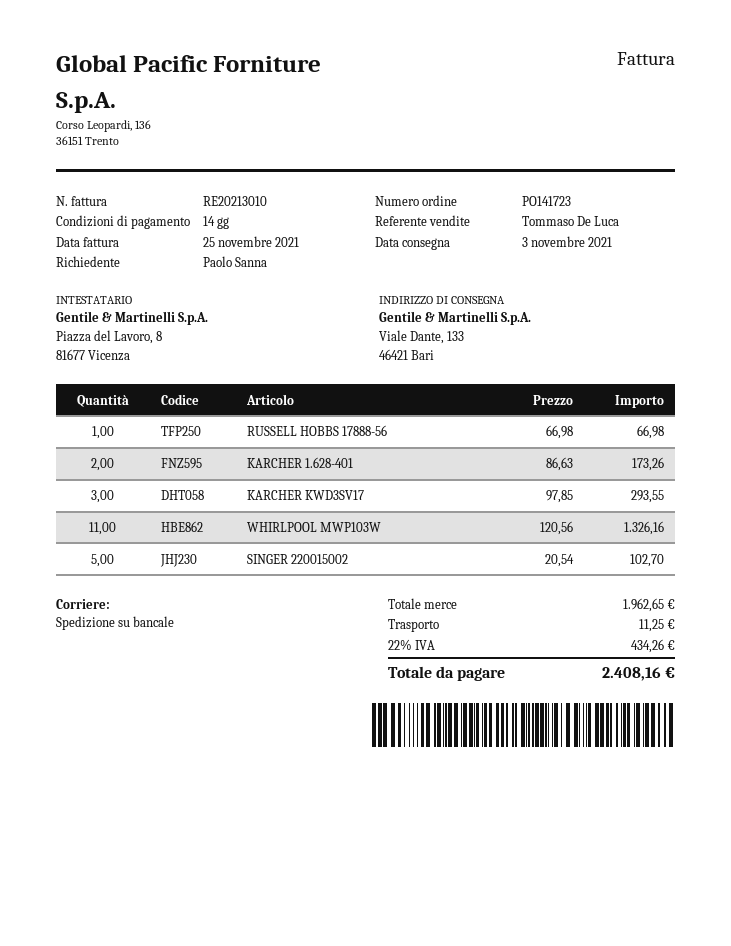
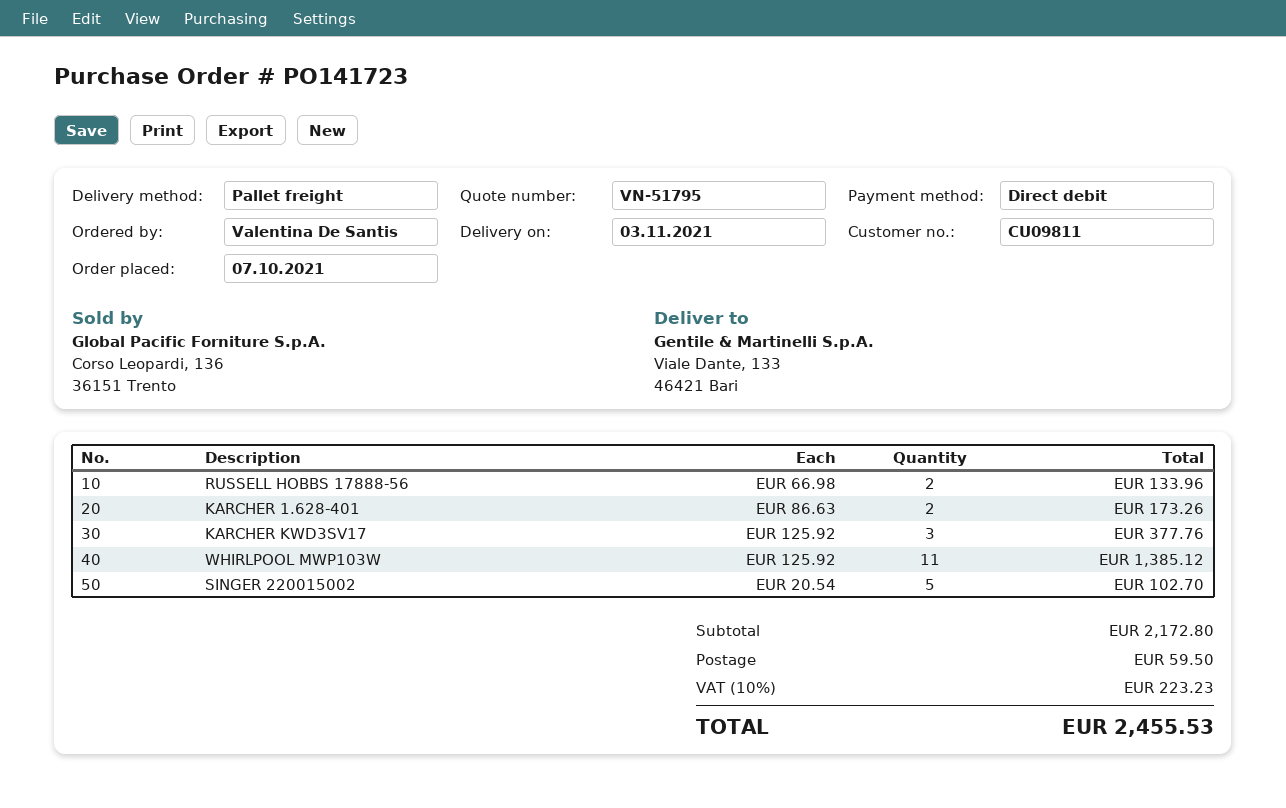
ordered by: Paolo Sanna -> Valentina De Santis
RUSSELL HOBBS 17888-56: 1 x 66.98 = 66.98 -> 2 x 66.98 = 133.96
KARCHER KWD3SV17: 3 x 97.85 = 293.55 -> 3 x 125.92 = 377.76
WHIRLPOOL MWP103W: 11 x 120.56 = 1326.16 -> 11 x 125.92 = 1385.12
subtotal: 1962.65 -> 2172.80
shipping: 11.25 -> 59.50
tax: 22% = 434.26 -> 10% = 223.23
total: 2408.16 -> 2455.53

